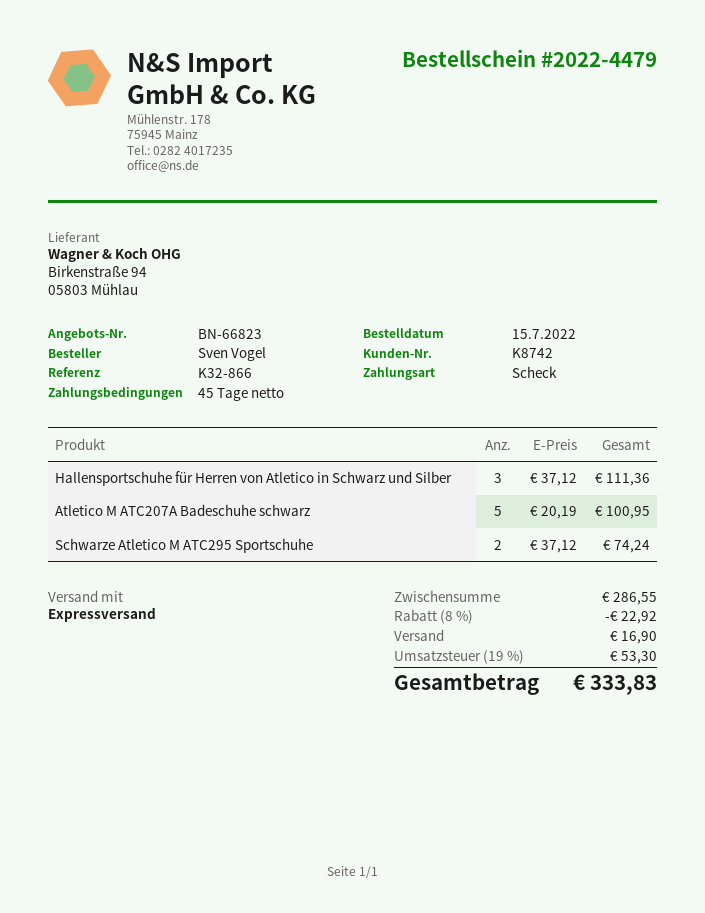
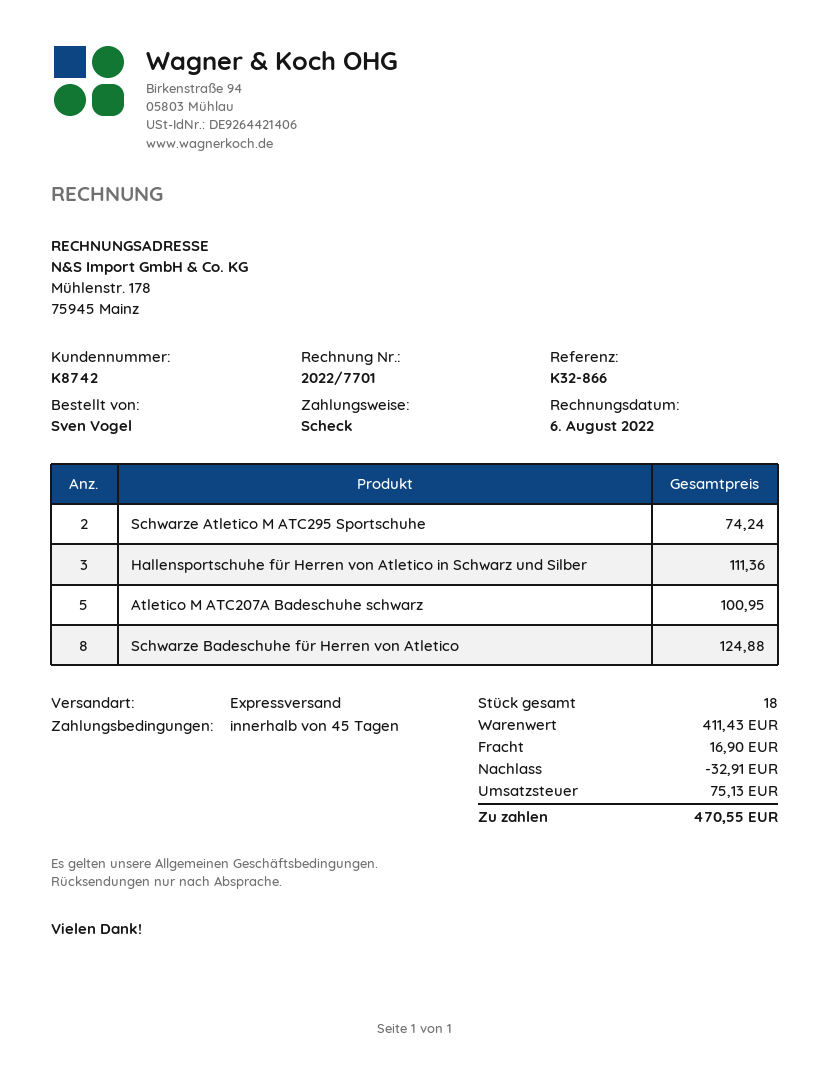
Schwarze Badeschuhe für Herren von Atletico: none -> 8 for 124.88
subtotal: 286.55 -> 411.43
discount: 22.92 -> 32.91
tax: 53.30 -> 75.13
total: 333.83 -> 470.55

